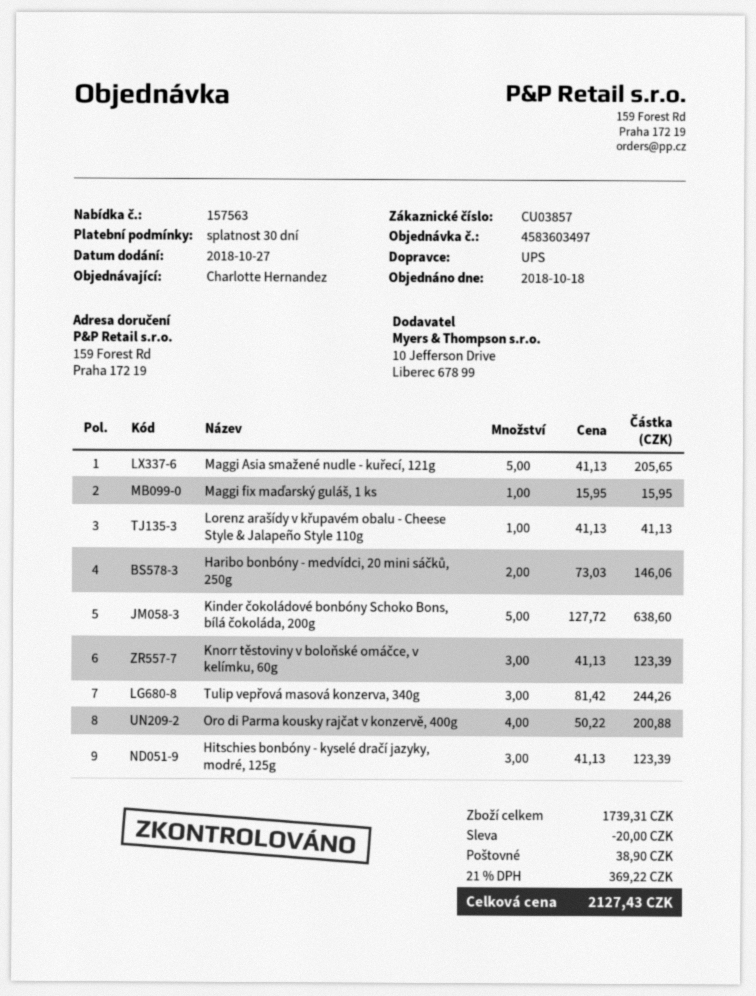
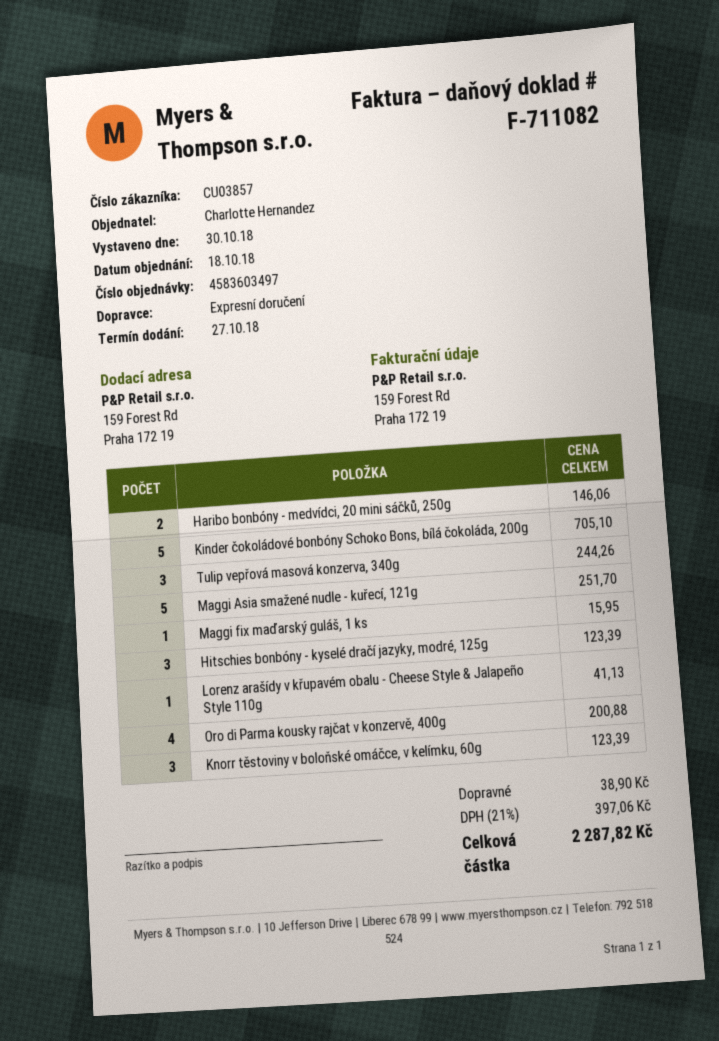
shipping method: UPS -> express
Maggi Asia smažené nudle - kuřecí, 121g: 5 for 205.65 -> 5 for 251.70
Kinder čokoládové bonbóny Schoko Bons, bílá čokoláda, 200g: 5 for 638.60 -> 5 for 705.10
discount: 20.00 -> none
tax: 21% = 369.22 -> 21% = 397.06
total: 2127.43 -> 2287.82

